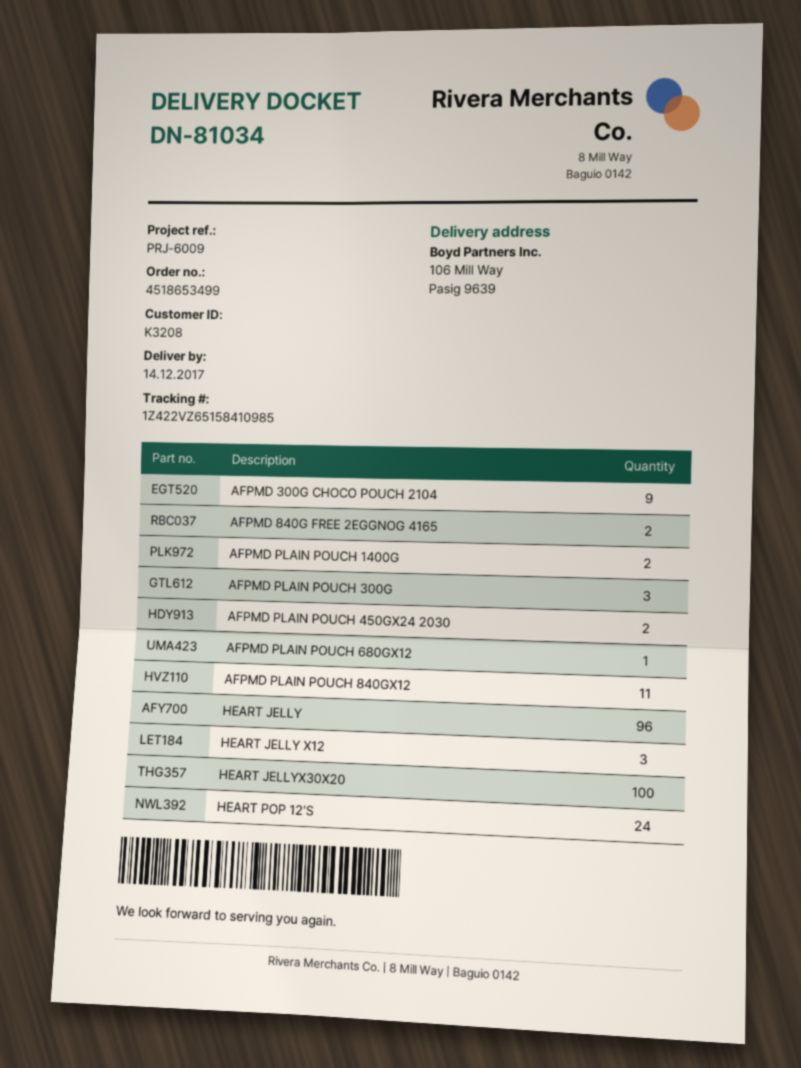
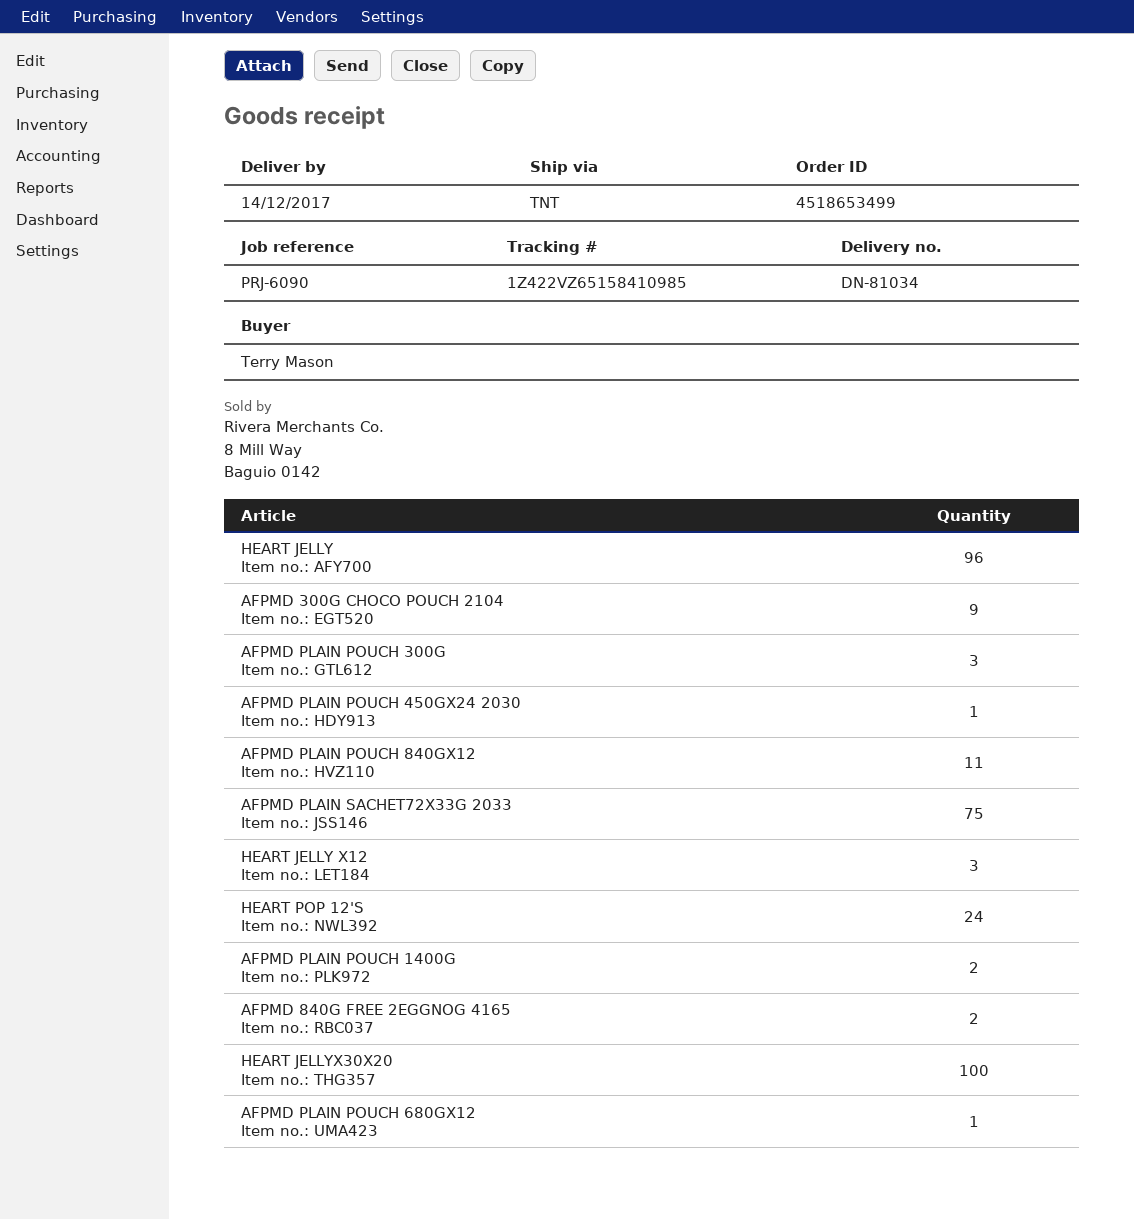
reference: PRJ-6009 -> PRJ-6090
AFPMD PLAIN POUCH 450GX24 2030: 2 -> 1
AFPMD PLAIN SACHET72X33G 2033: none -> 75

